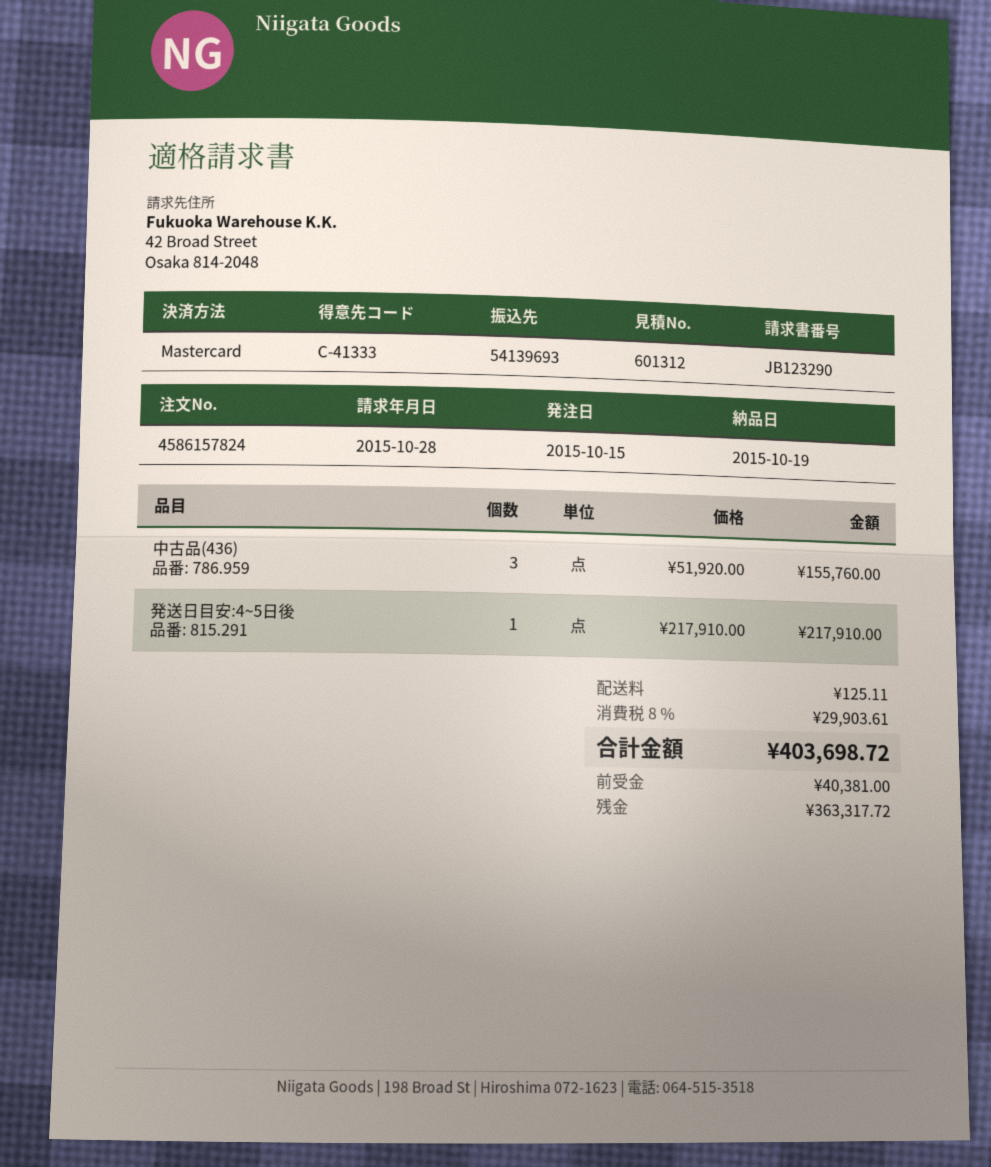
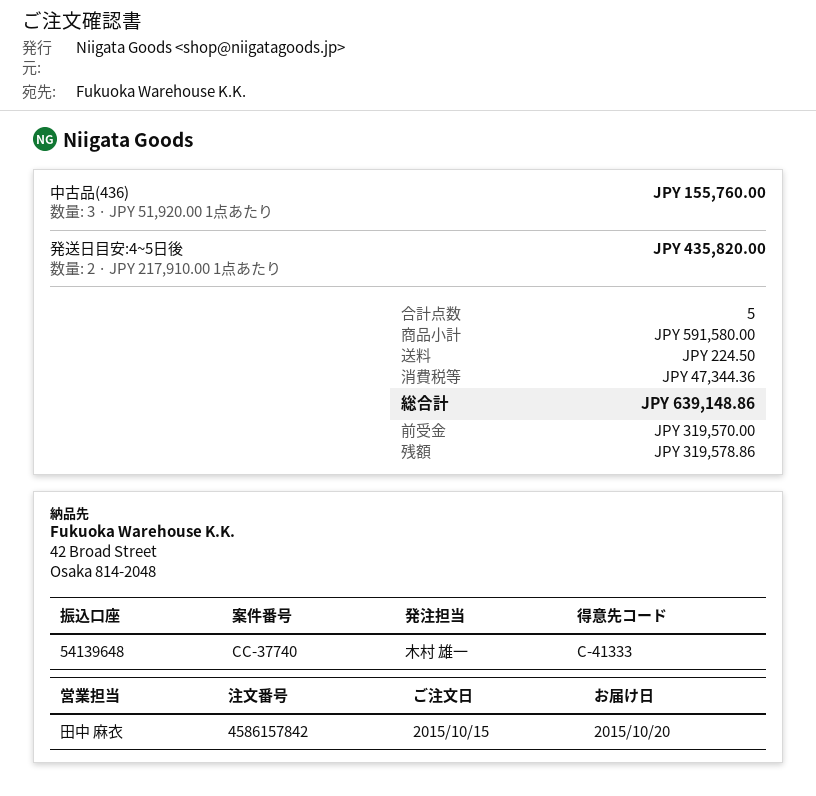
order number: 4586157824 -> 4586157842
delivery date: 2015-10-19 -> 2015-10-20
bank account: 54139693 -> 54139648
発送日目安:4~5日後: 1 x 217910.00 = 217910.00 -> 2 x 217910.00 = 435820.00
shipping: 125.11 -> 224.50
tax: 29903.61 -> 47344.36
total: 403698.72 -> 639148.86
deposit: 40381.00 -> 319570.00
balance: 363317.72 -> 319578.86

